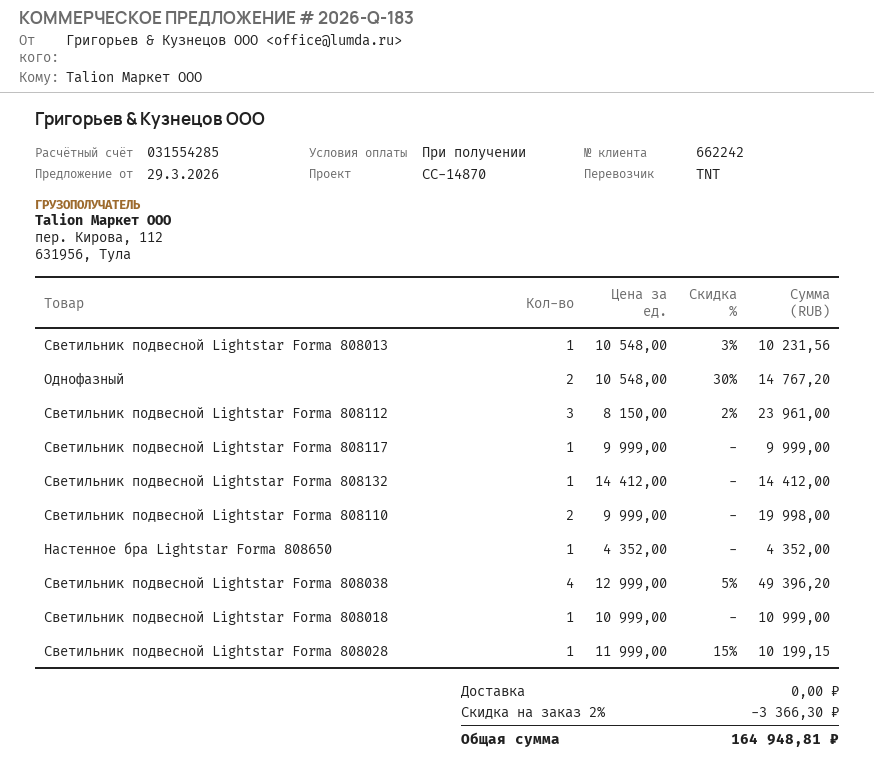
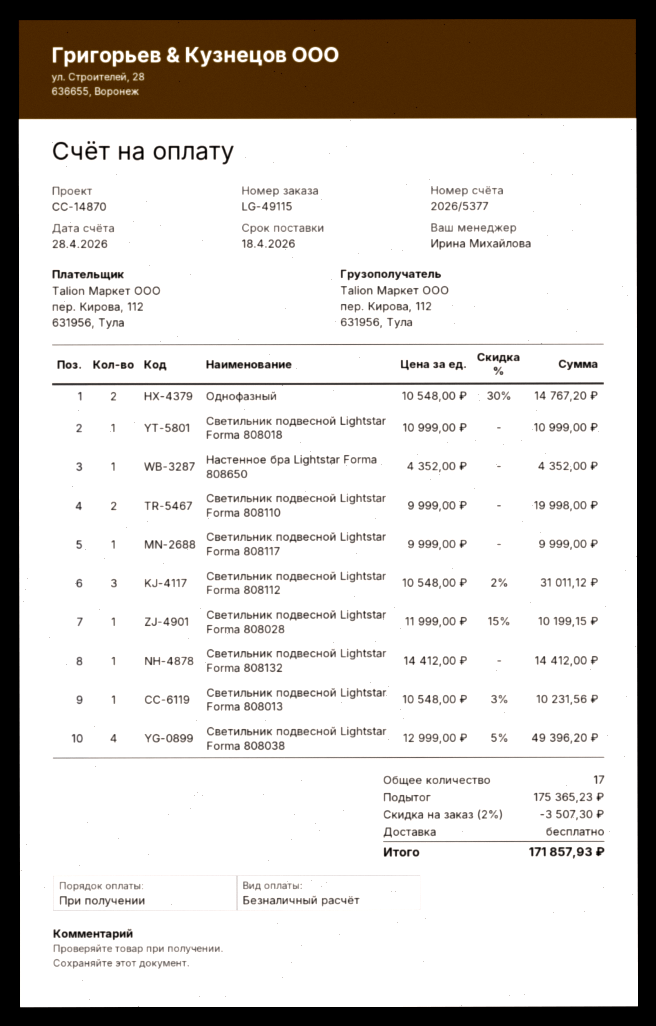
Светильник подвесной Lightstar Forma 808112: 3 x 8150.00 - 2% = 23961.00 -> 3 x 10548.00 - 2% = 31011.12
discount: 2% = 3366.30 -> 2% = 3507.30
total: 164948.81 -> 171857.93

